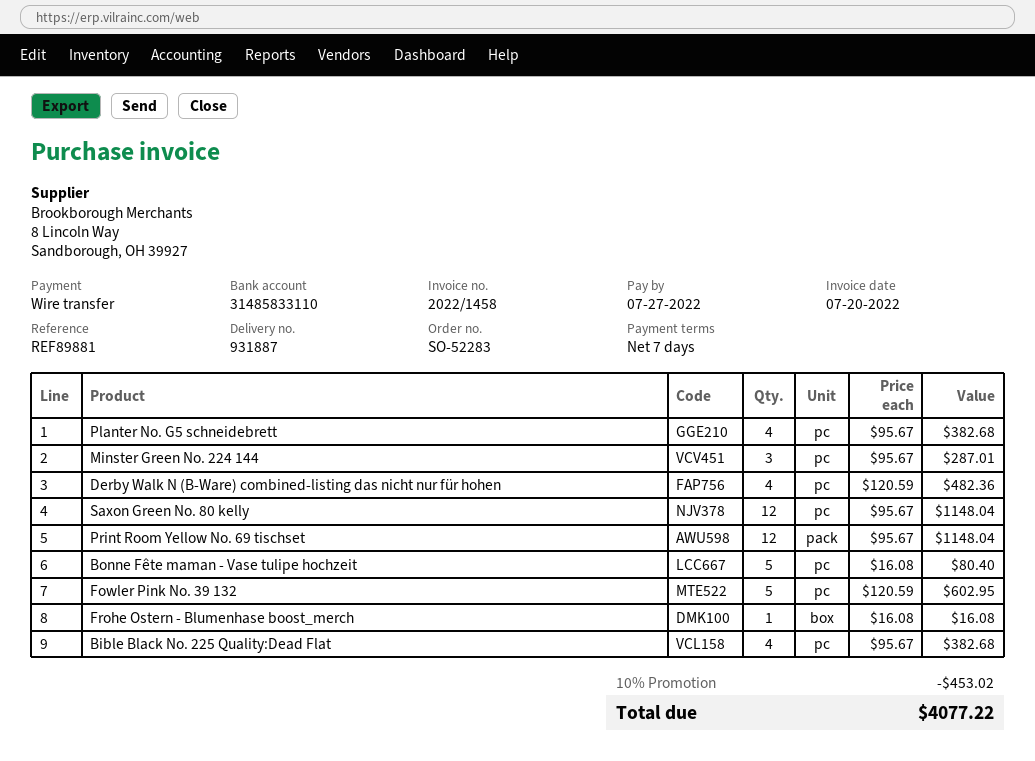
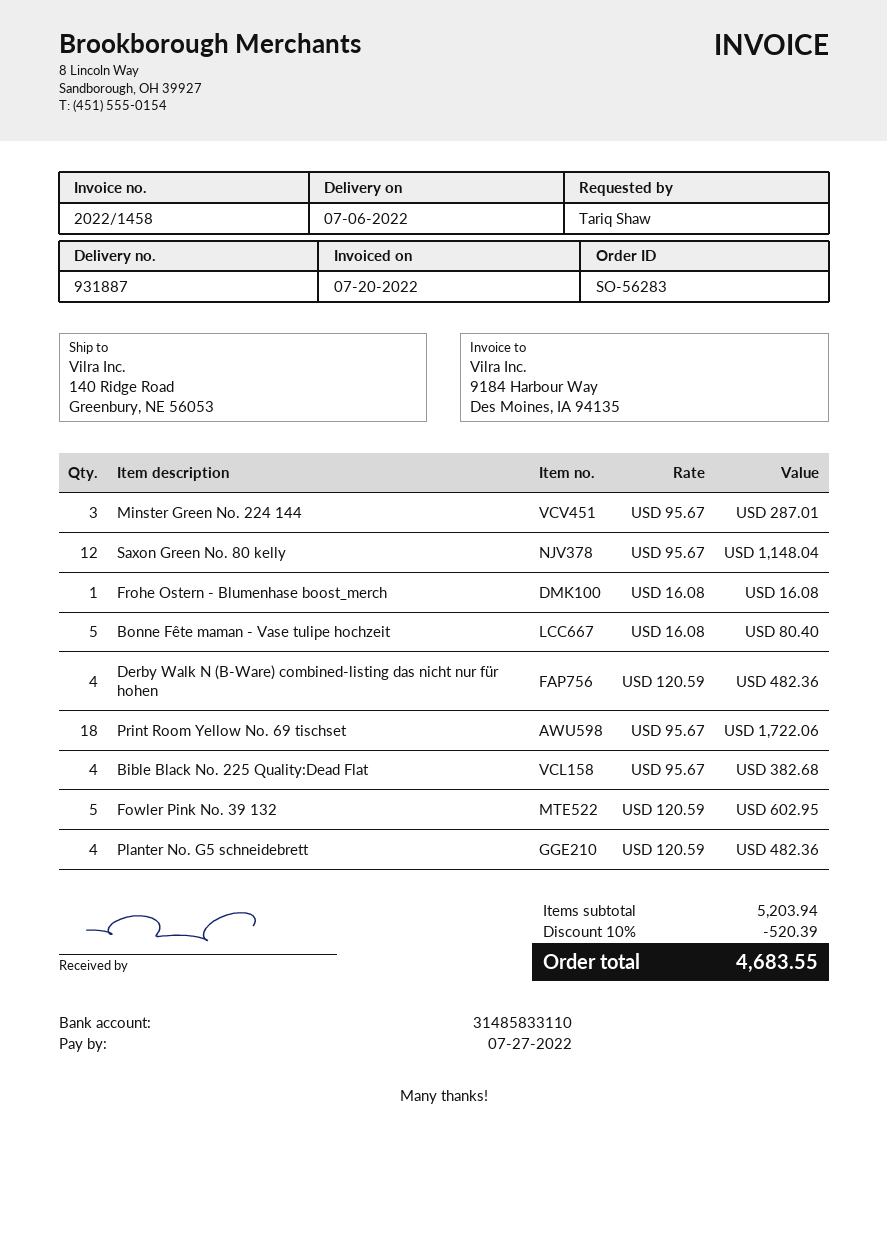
order number: SO-52283 -> SO-56283
Planter No. G5 schneidebrett: 4 x 95.67 = 382.68 -> 4 x 120.59 = 482.36
Print Room Yellow No. 69 tischset: 12 x 95.67 = 1148.04 -> 18 x 95.67 = 1722.06
discount: 10% = 453.02 -> 10% = 520.39
total: 4077.22 -> 4683.55

